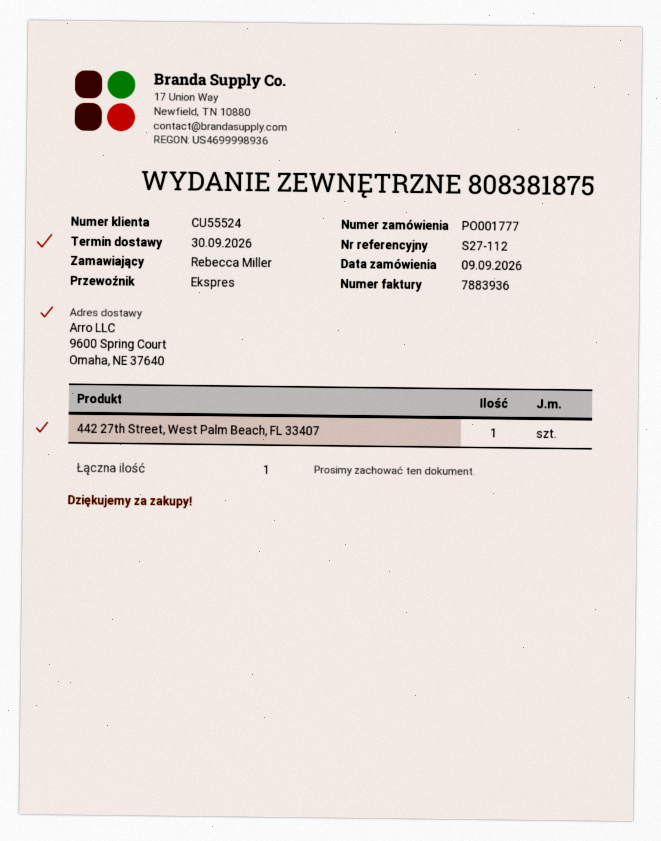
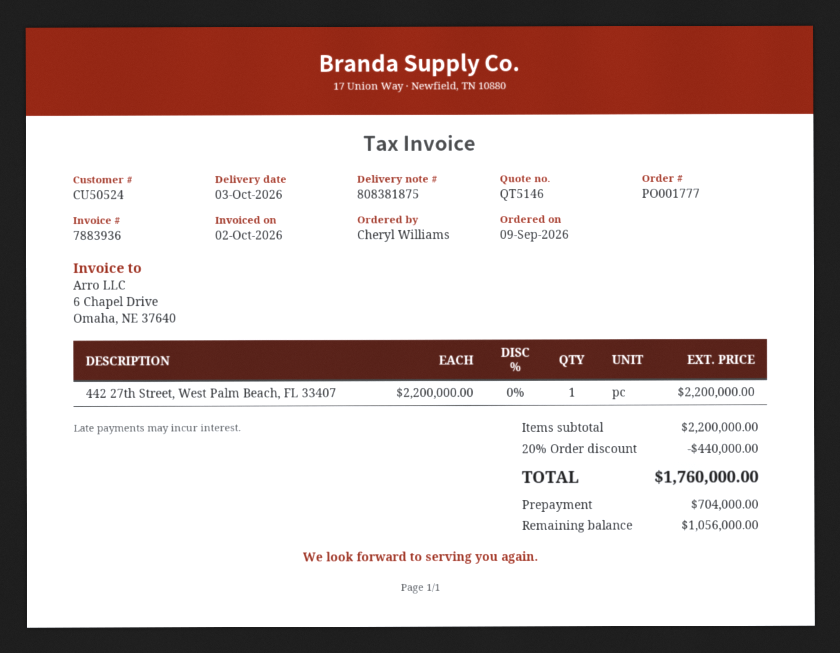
delivery date: 2026-09-30 -> 2026-10-03
customer number: CU55524 -> CU50524
ordered by: Rebecca Miller -> Cheryl Williams

